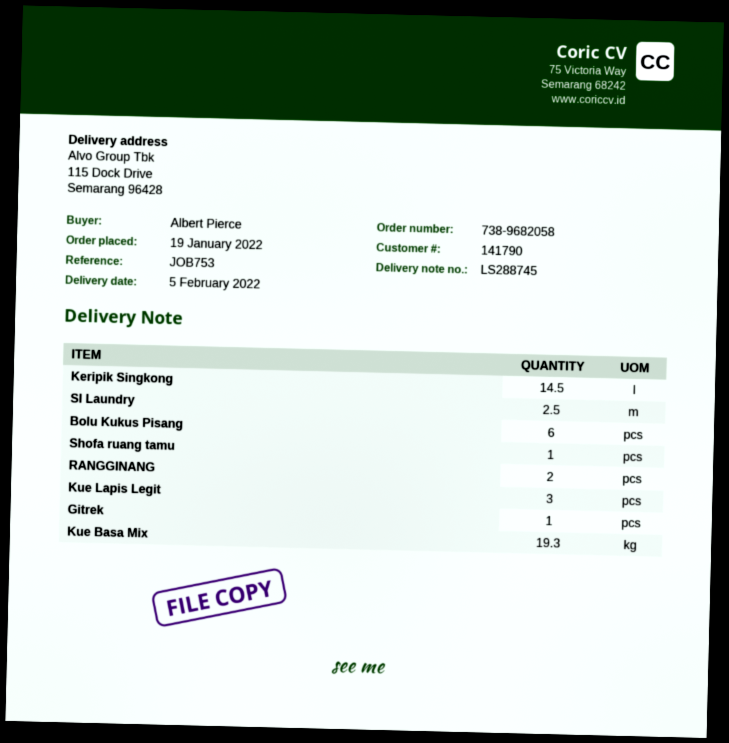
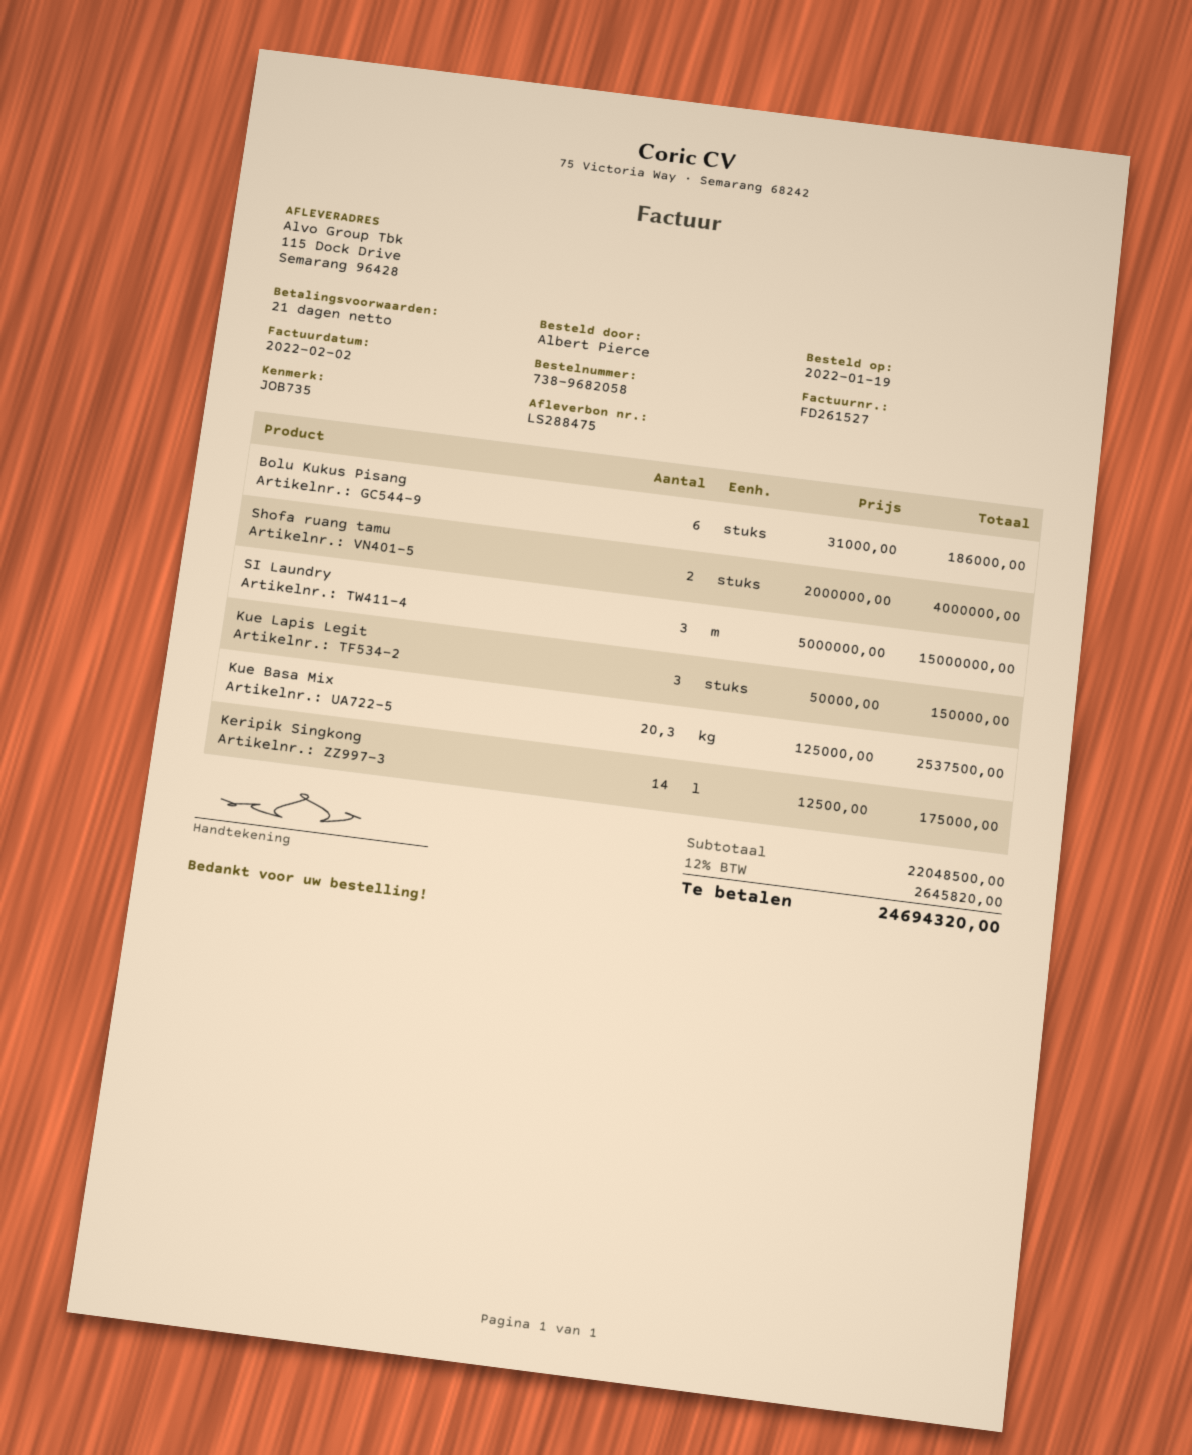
delivery note number: LS288745 -> LS288475
reference: JOB753 -> JOB735
Keripik Singkong: 14.5 -> 14
SI Laundry: 2.5 -> 3
Shofa ruang tamu: 1 -> 2
RANGGINANG: 2 -> none
Gitrek: 1 -> none
Kue Basa Mix: 19.3 -> 20.3

